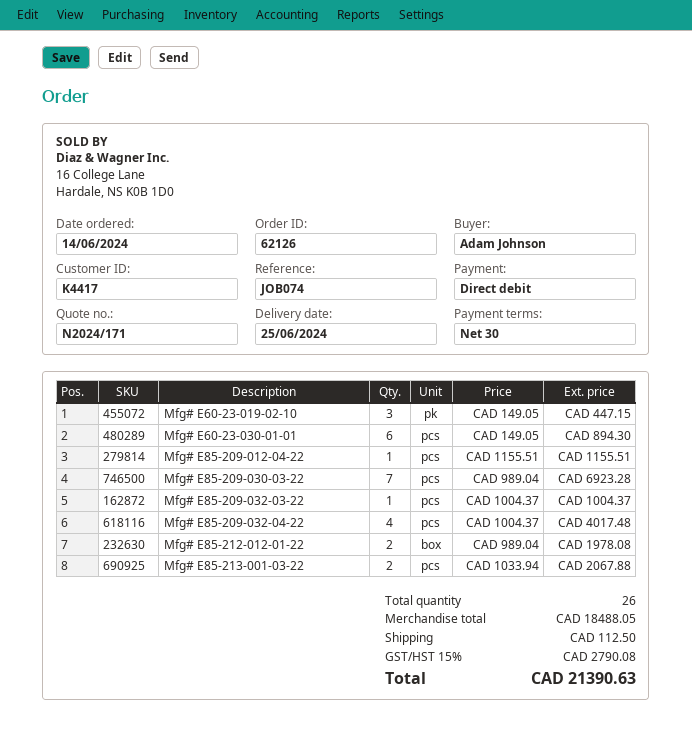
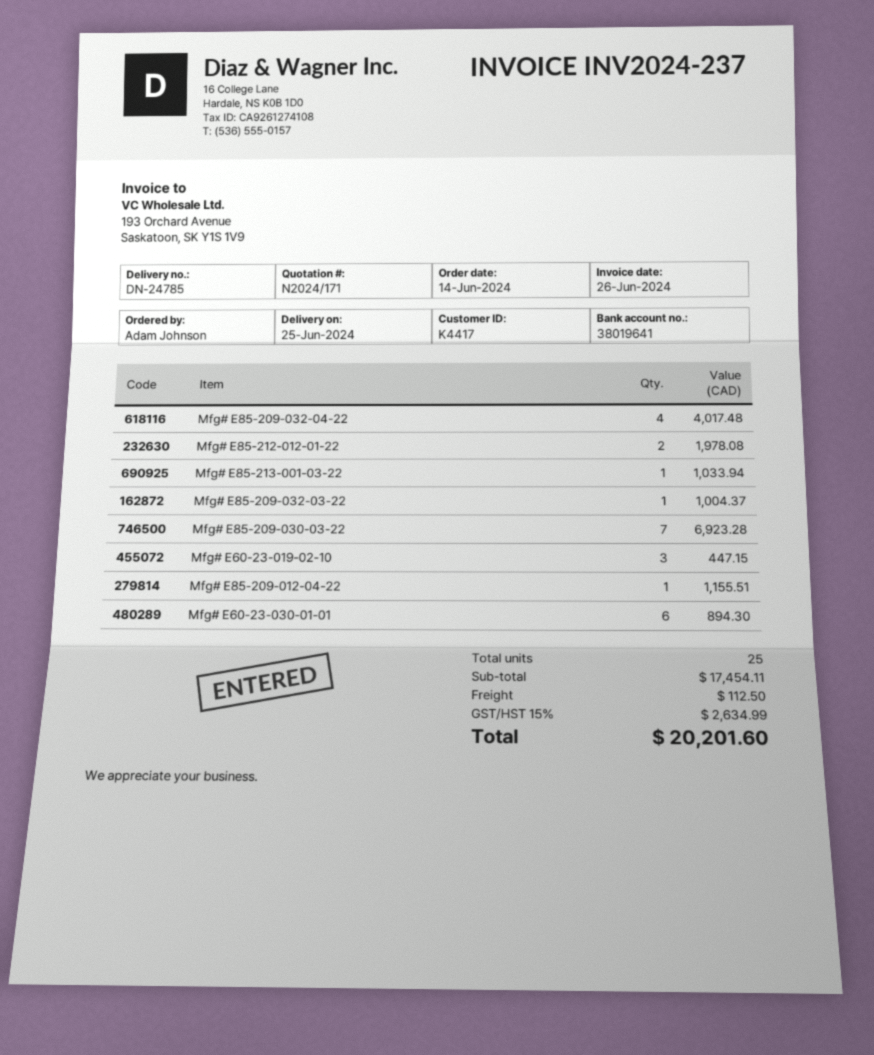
Mfg# E85-213-001-03-22: 2 for 2067.88 -> 1 for 1033.94
total quantity: 26 -> 25
subtotal: 18488.05 -> 17454.11
tax: 15% = 2790.08 -> 15% = 2634.99
total: 21390.63 -> 20201.60

